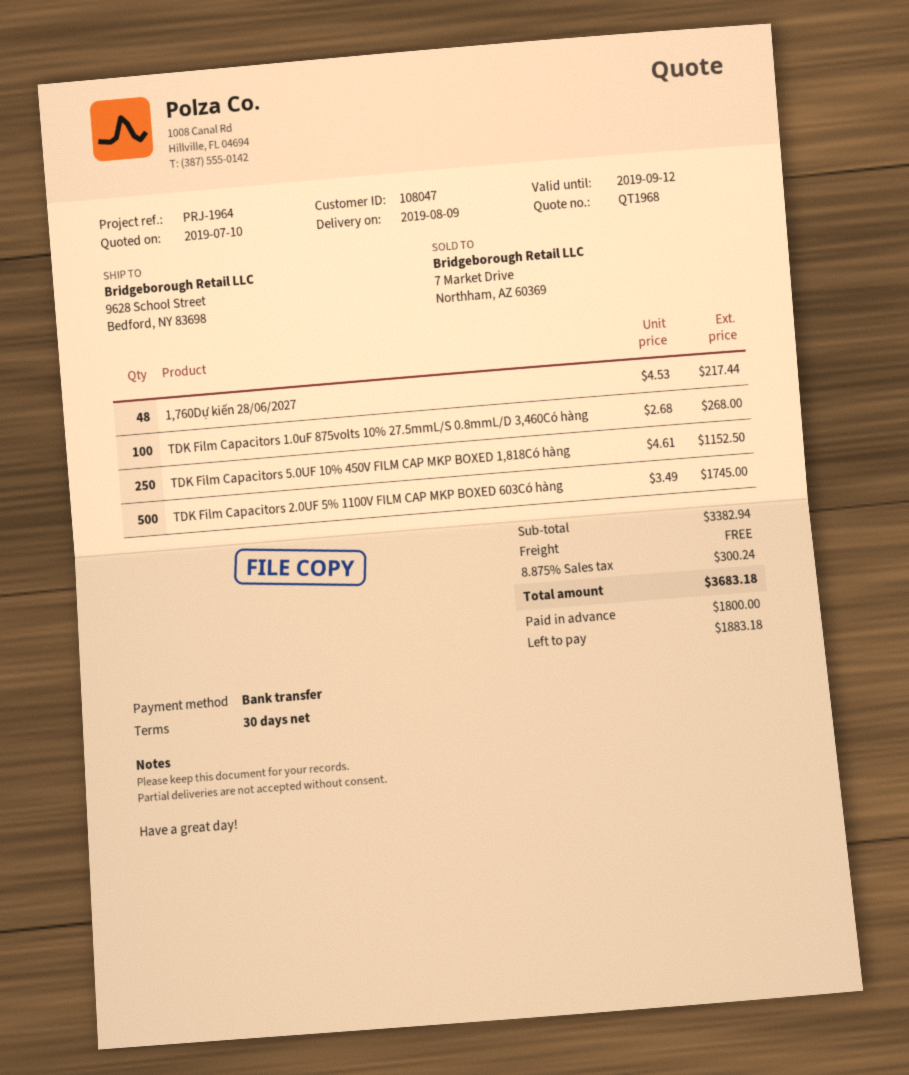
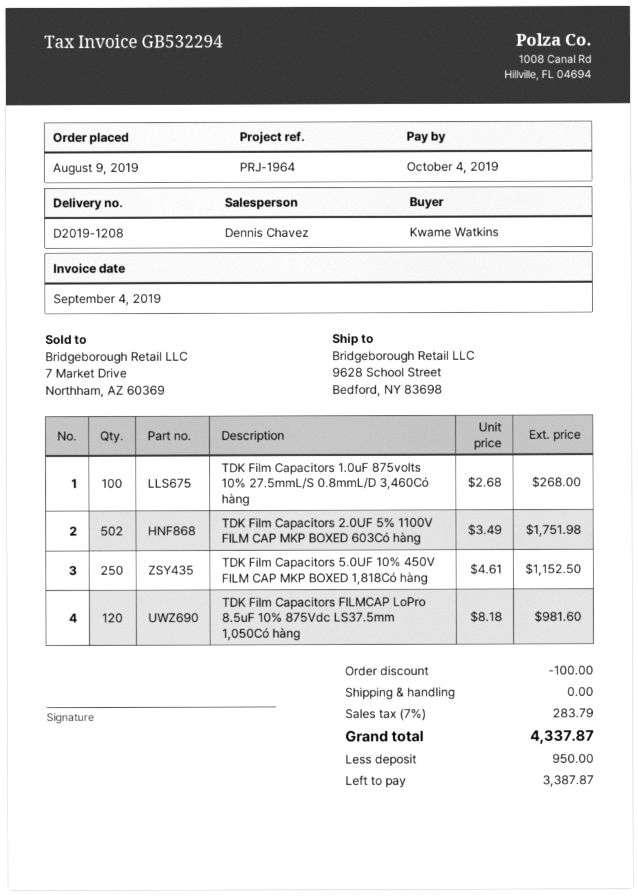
1,760Dự kiến 28/06/2027: 48 x 4.53 = 217.44 -> none
TDK Film Capacitors 2.0UF 5% 1100V FILM CAP MKP BOXED 603Có hàng: 500 x 3.49 = 1745.00 -> 502 x 3.49 = 1751.98
TDK Film Capacitors FILMCAP LoPro 8.5uF 10% 875Vdc LS37.5mm 1,050Có hàng: none -> 120 x 8.18 = 981.60
discount: none -> 100.00
tax: 8.875% = 300.24 -> 7% = 283.79
total: 3683.18 -> 4337.87
deposit: 1800.00 -> 950.00
balance: 1883.18 -> 3387.87

